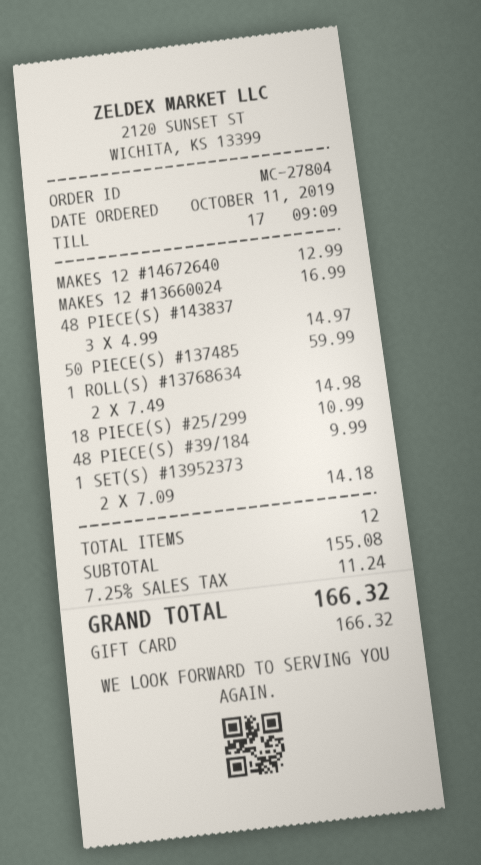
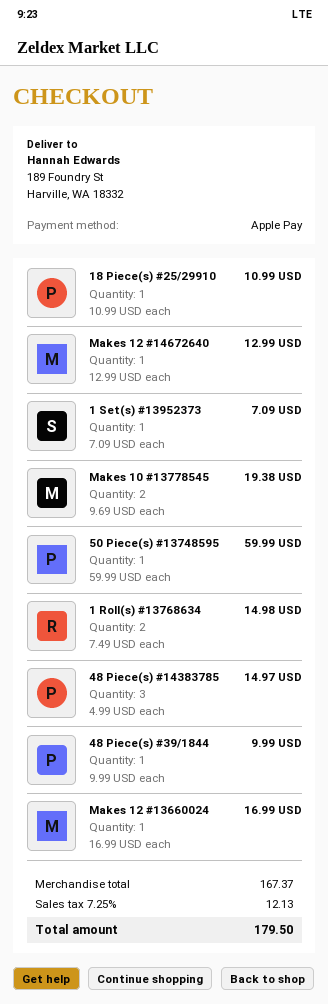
payment method: gift card -> Apple Pay
1 SET(S) #13952373: 2 x 7.09 = 14.18 -> 1 x 7.09 = 7.09
Makes 10 #13778545: none -> 2 x 9.69 = 19.38
subtotal: 155.08 -> 167.37
tax: 7.25% = 11.24 -> 7.25% = 12.13
total: 166.32 -> 179.50

